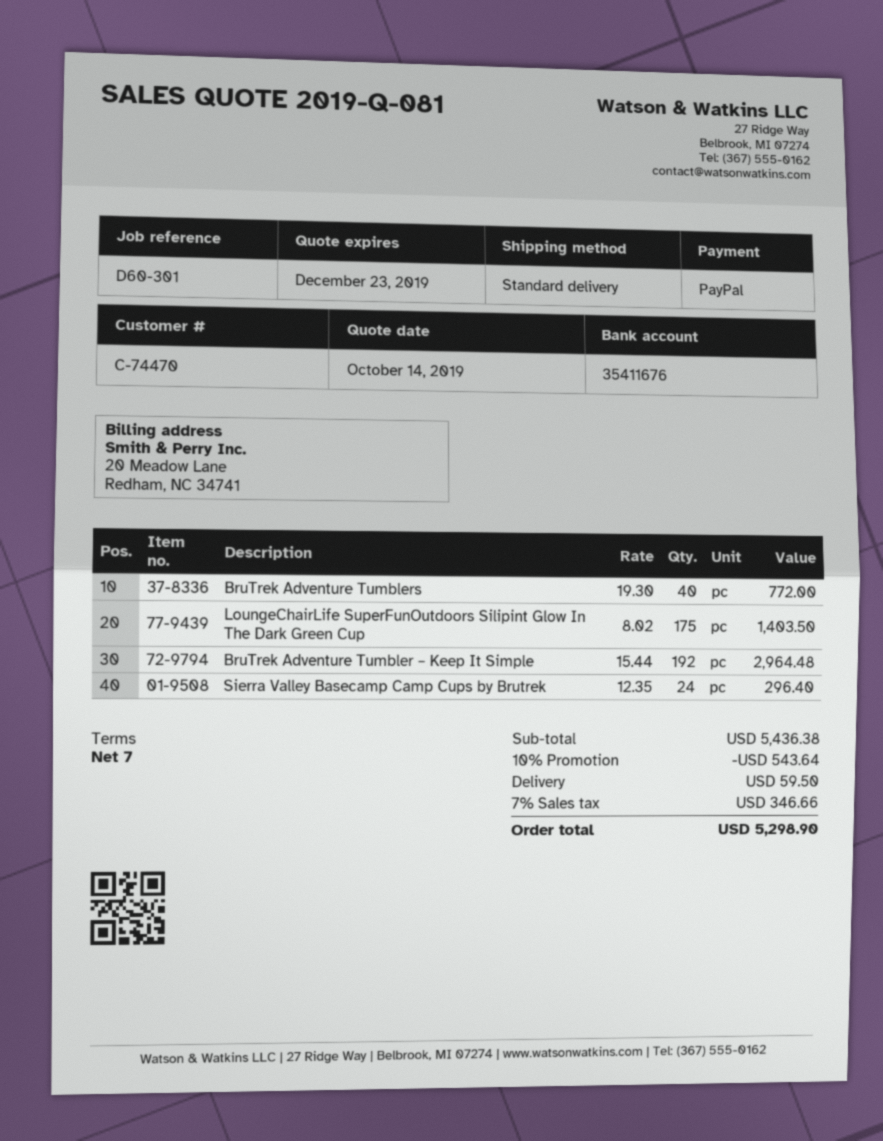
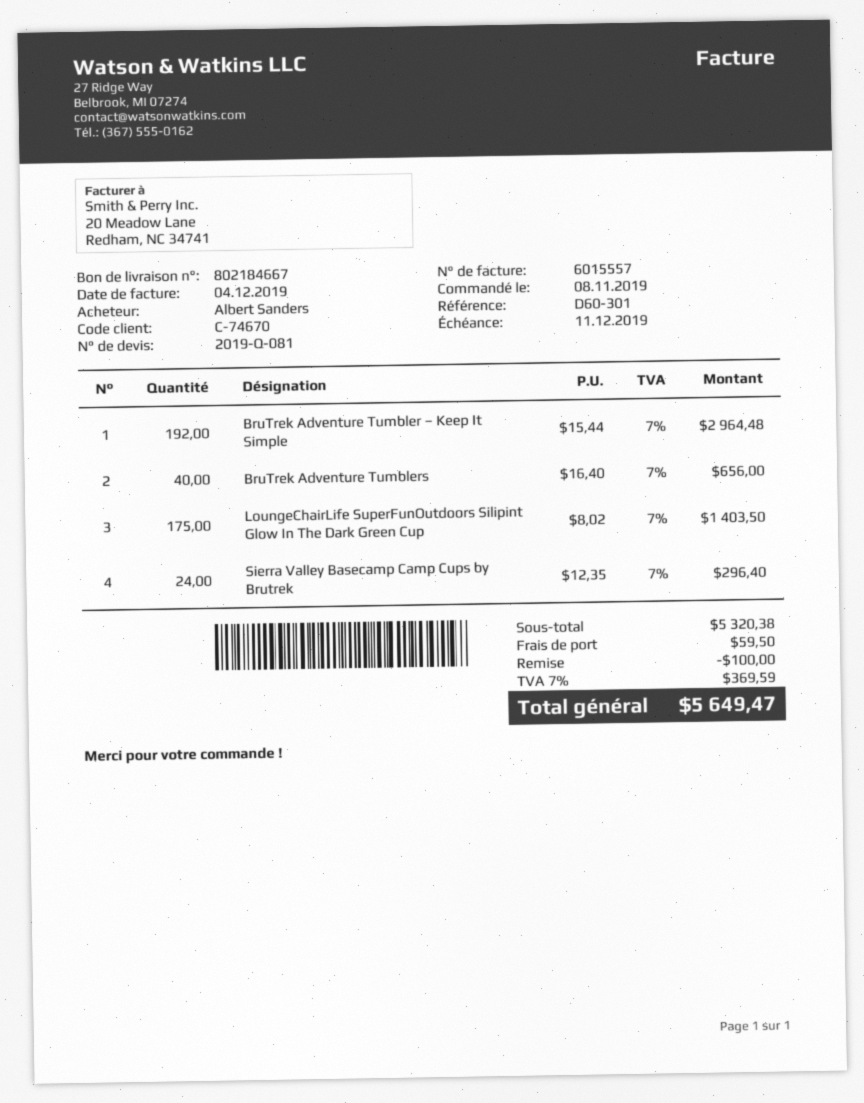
customer number: C-74470 -> C-74670
BruTrek Adventure Tumblers: 40 x 19.30 = 772.00 -> 40 x 16.40 = 656.00
subtotal: 5436.38 -> 5320.38
discount: 543.64 -> 100.00
tax: 7% = 346.66 -> 7% = 369.59
total: 5298.90 -> 5649.47

